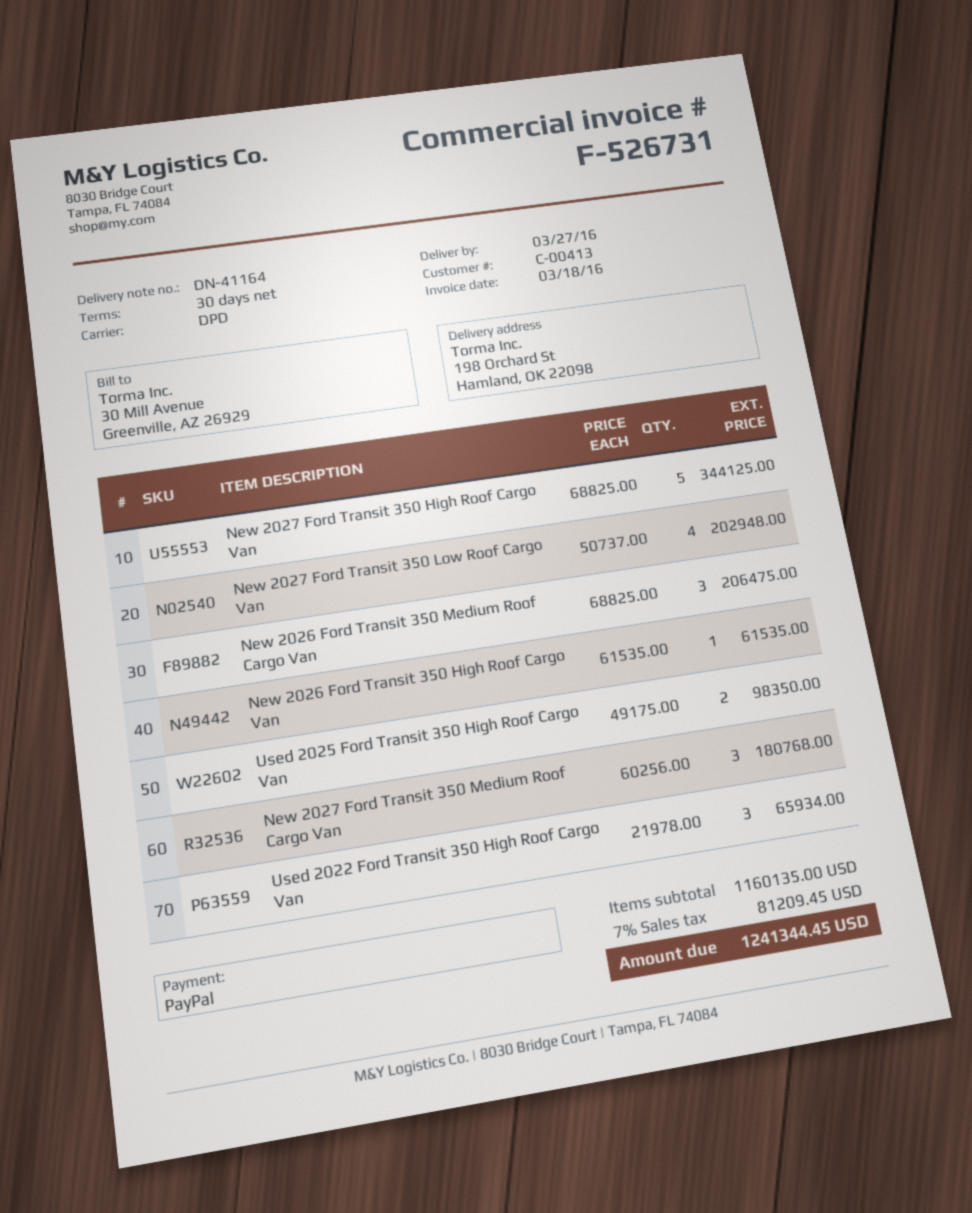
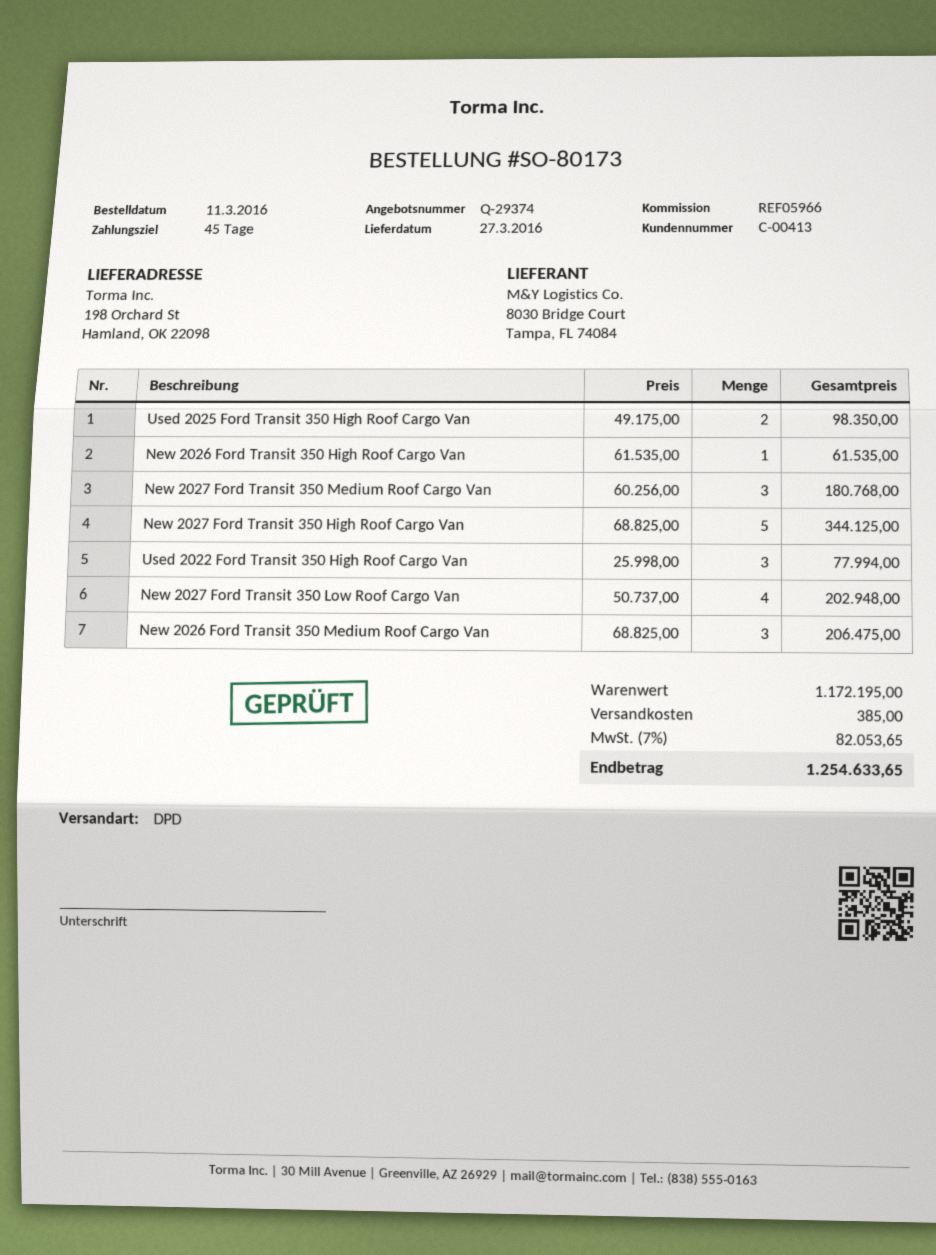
payment terms: 30 days -> 45 days
Used 2022 Ford Transit 350 High Roof Cargo Van: 3 x 21978.00 = 65934.00 -> 3 x 25998.00 = 77994.00
subtotal: 1160135.00 -> 1172195.00
shipping: none -> 385.00
tax: 7% = 81209.45 -> 7% = 82053.65
total: 1241344.45 -> 1254633.65

